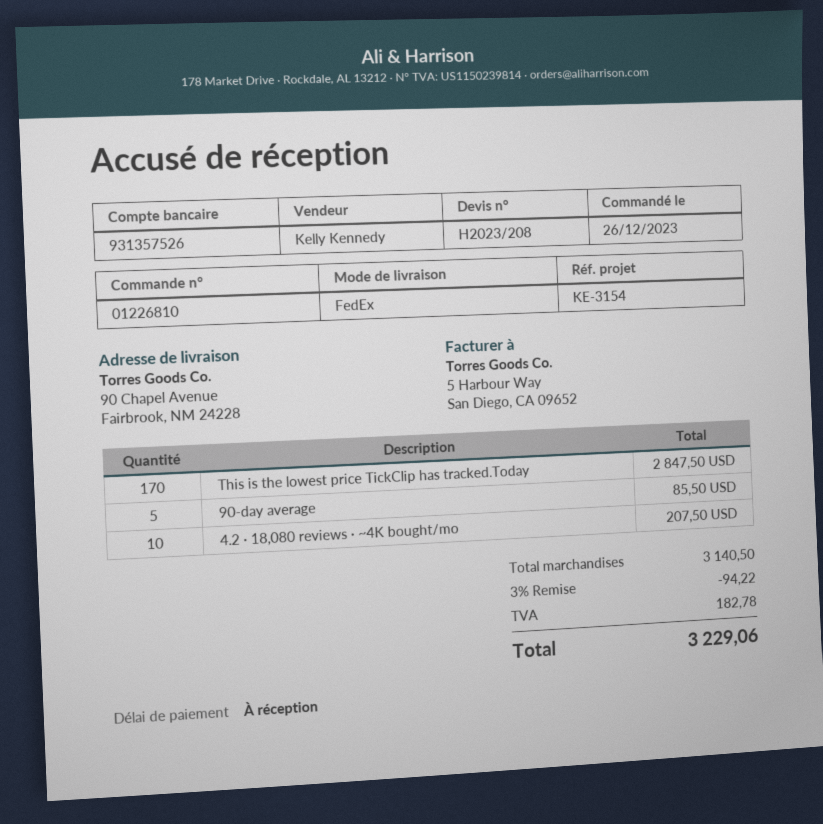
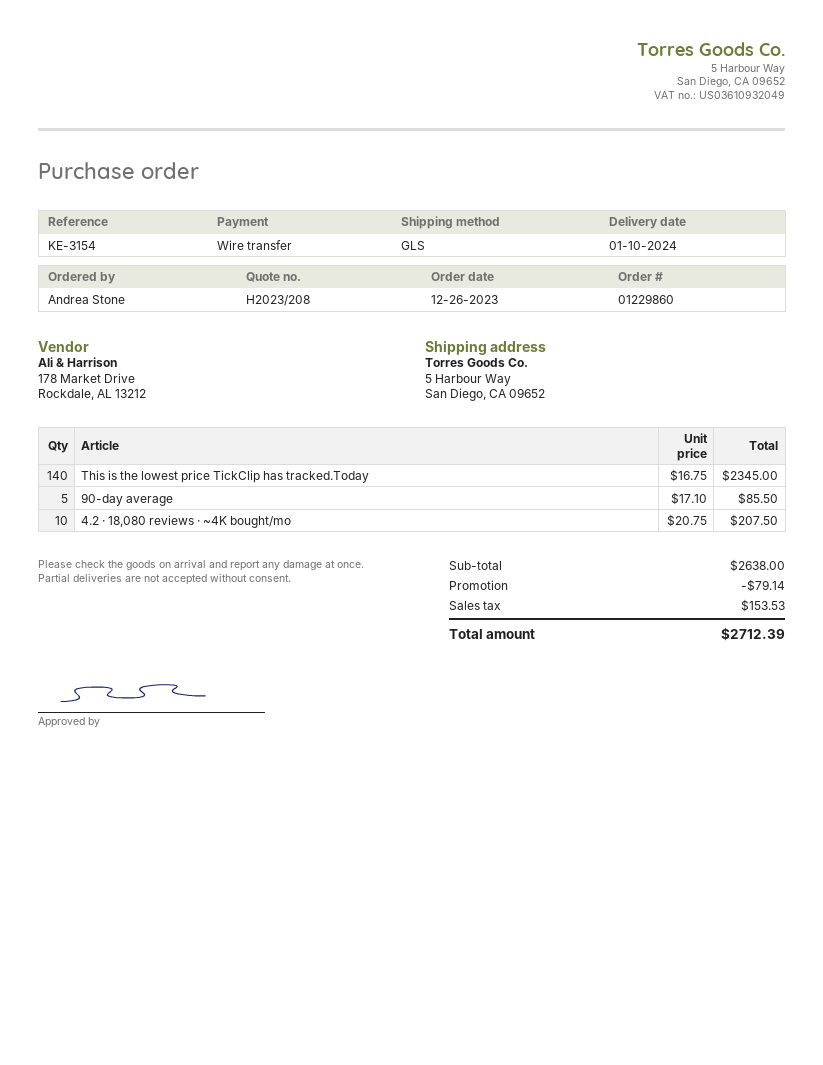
order number: 01226810 -> 01229860
shipping method: FedEx -> GLS
ship to: 90 Chapel Avenue, Fairbrook, NM 24228 -> 5 Harbour Way, San Diego, CA 09652
This is the lowest price TickClip has tracked.Today: 170 for 2847.50 -> 140 for 2345.00
subtotal: 3140.50 -> 2638.00
discount: 94.22 -> 79.14
tax: 182.78 -> 153.53
total: 3229.06 -> 2712.39

